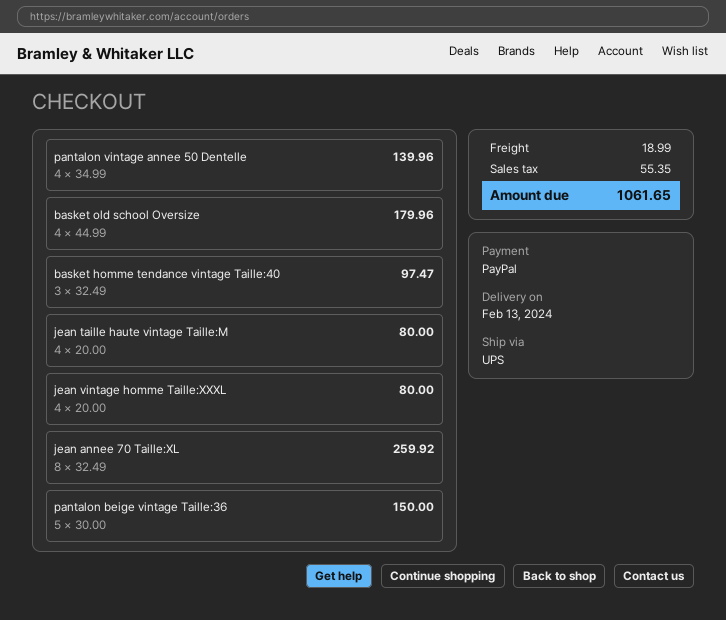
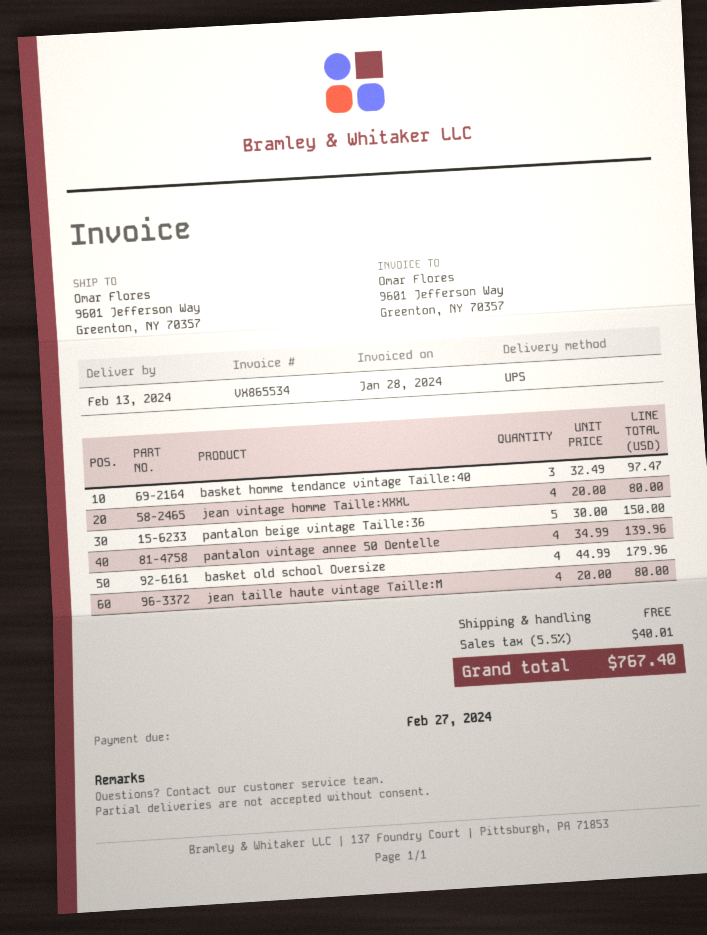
jean annee 70 Taille:XL: 8 x 32.49 = 259.92 -> none
shipping: 18.99 -> 0.00
tax: 55.35 -> 40.01
total: 1061.65 -> 767.40

